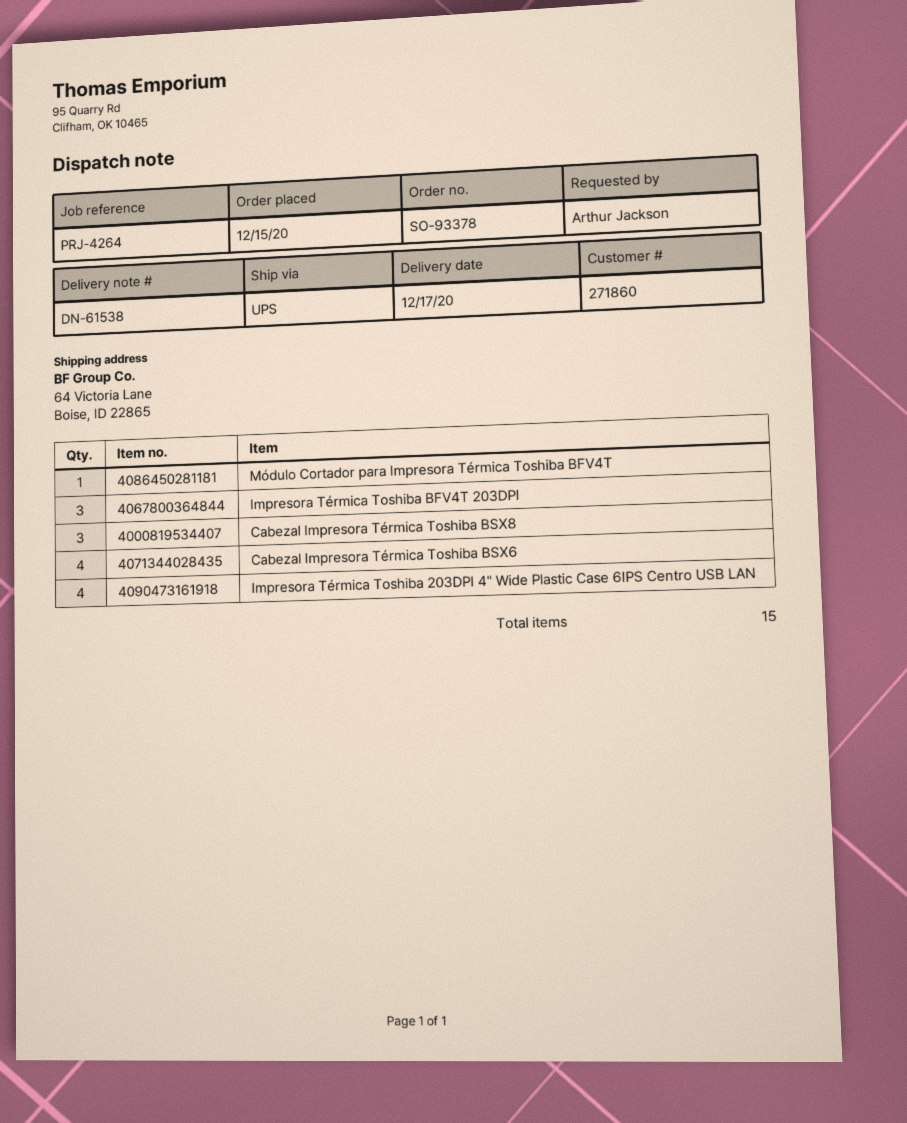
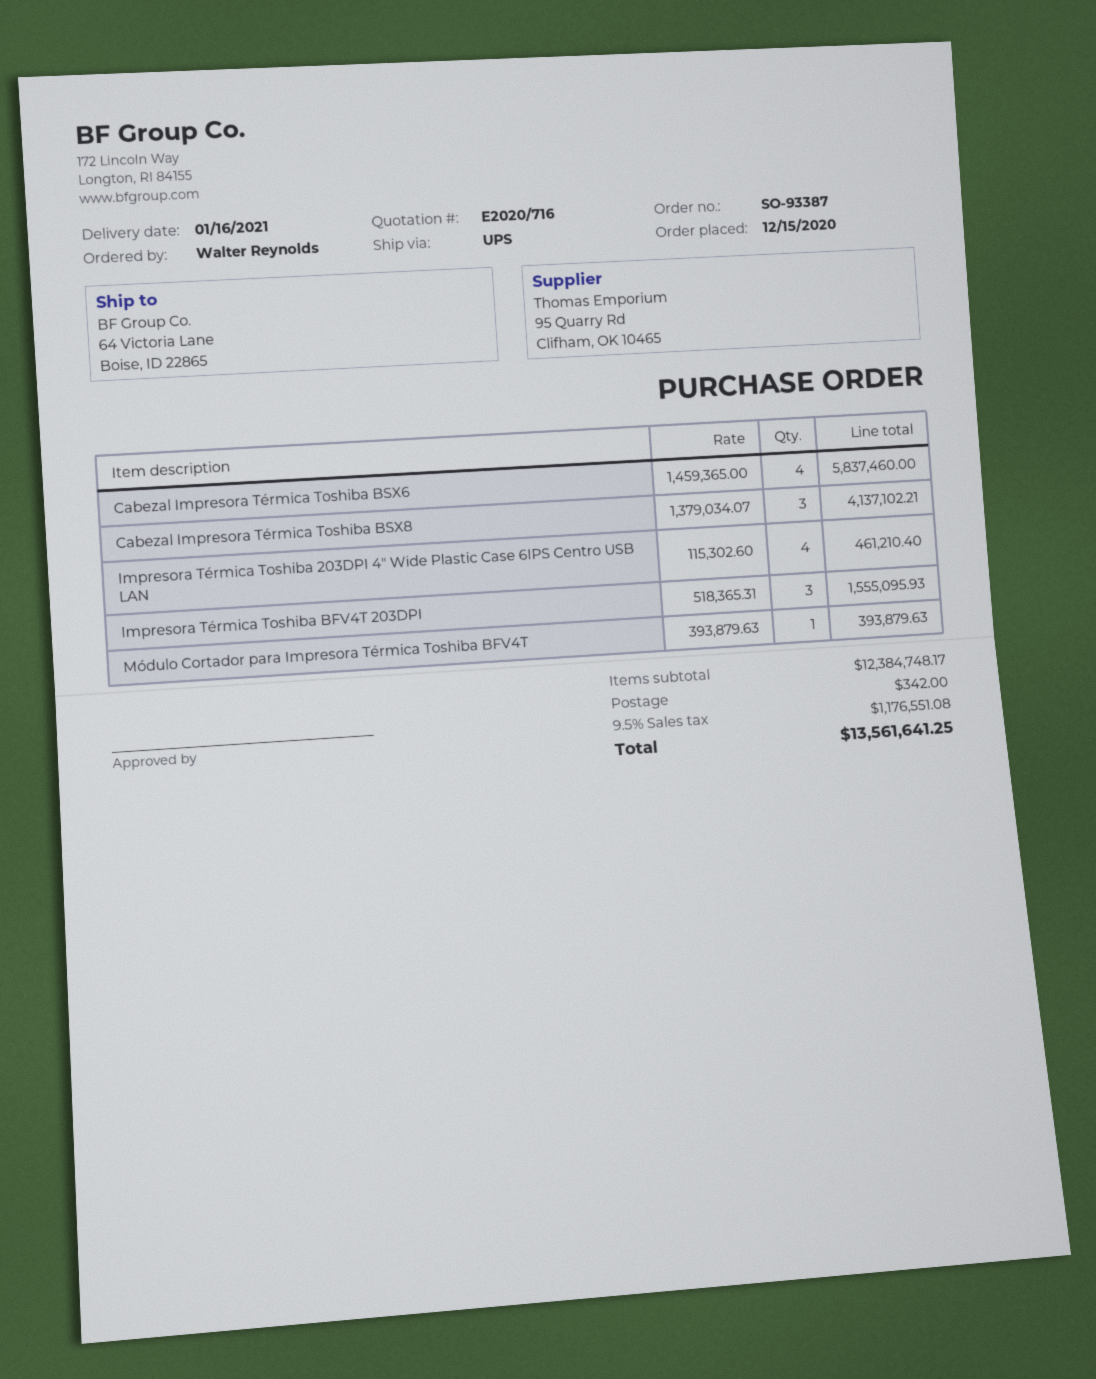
order number: SO-93378 -> SO-93387
delivery date: 2020-12-17 -> 2021-01-16
ordered by: Arthur Jackson -> Walter Reynolds

